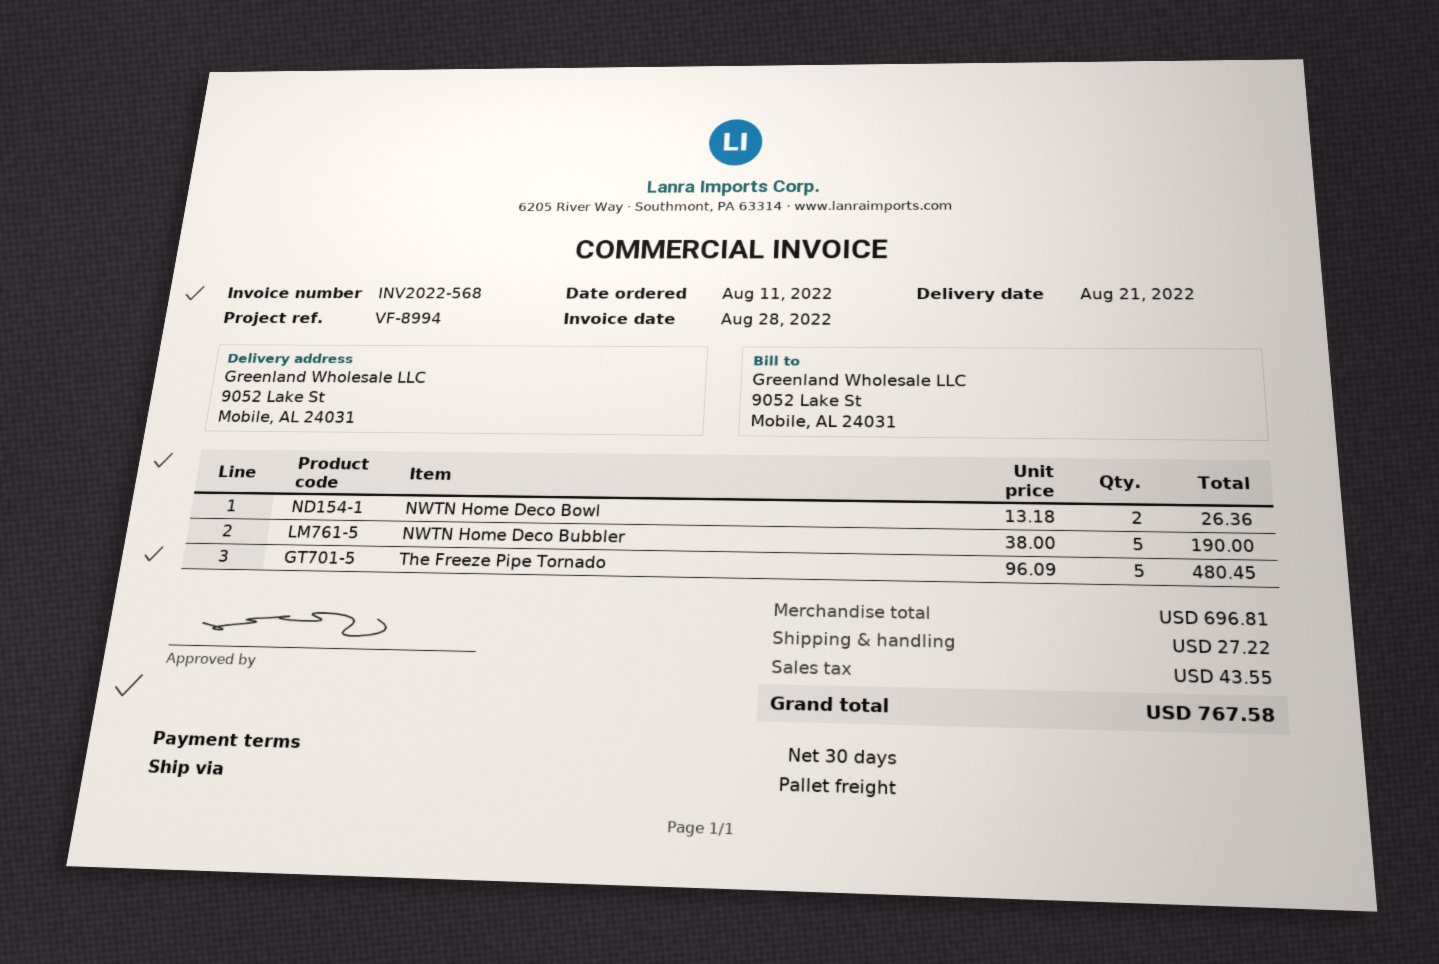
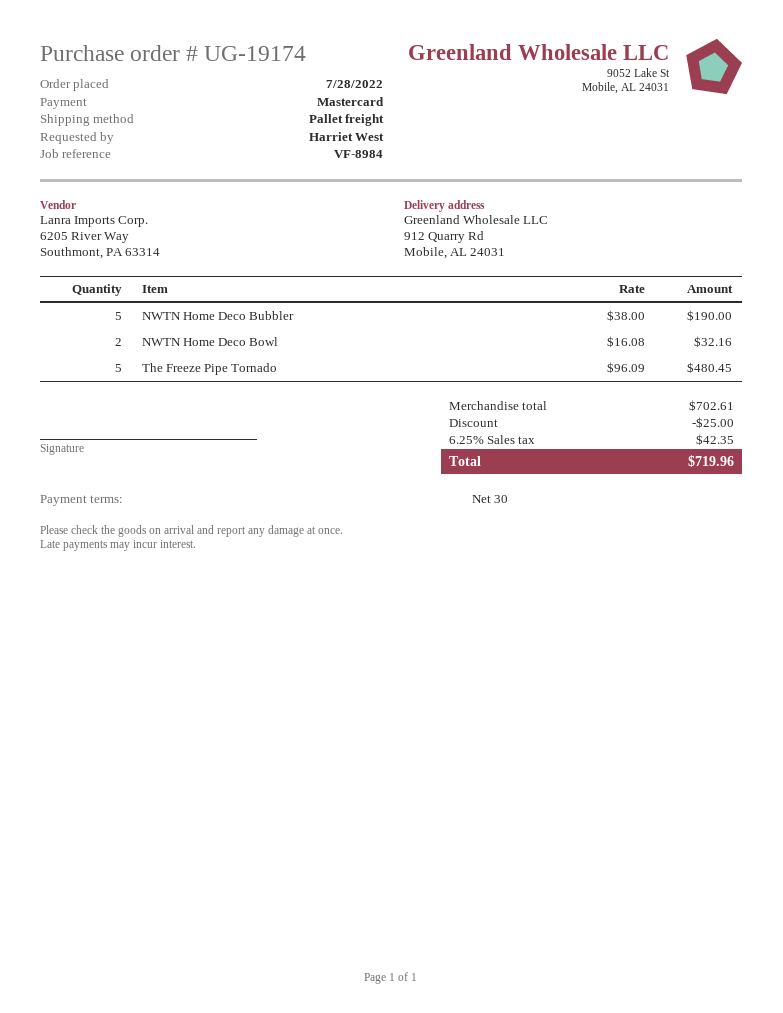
order date: 2022-08-11 -> 2022-07-28
reference: VF-8994 -> VF-8984
ship to: 9052 Lake St, Mobile, AL 24031 -> 912 Quarry Rd, Mobile, AL 24031
NWTN Home Deco Bowl: 2 x 13.18 = 26.36 -> 2 x 16.08 = 32.16
subtotal: 696.81 -> 702.61
discount: none -> 25.00
shipping: 27.22 -> none
tax: 43.55 -> 42.35
total: 767.58 -> 719.96

